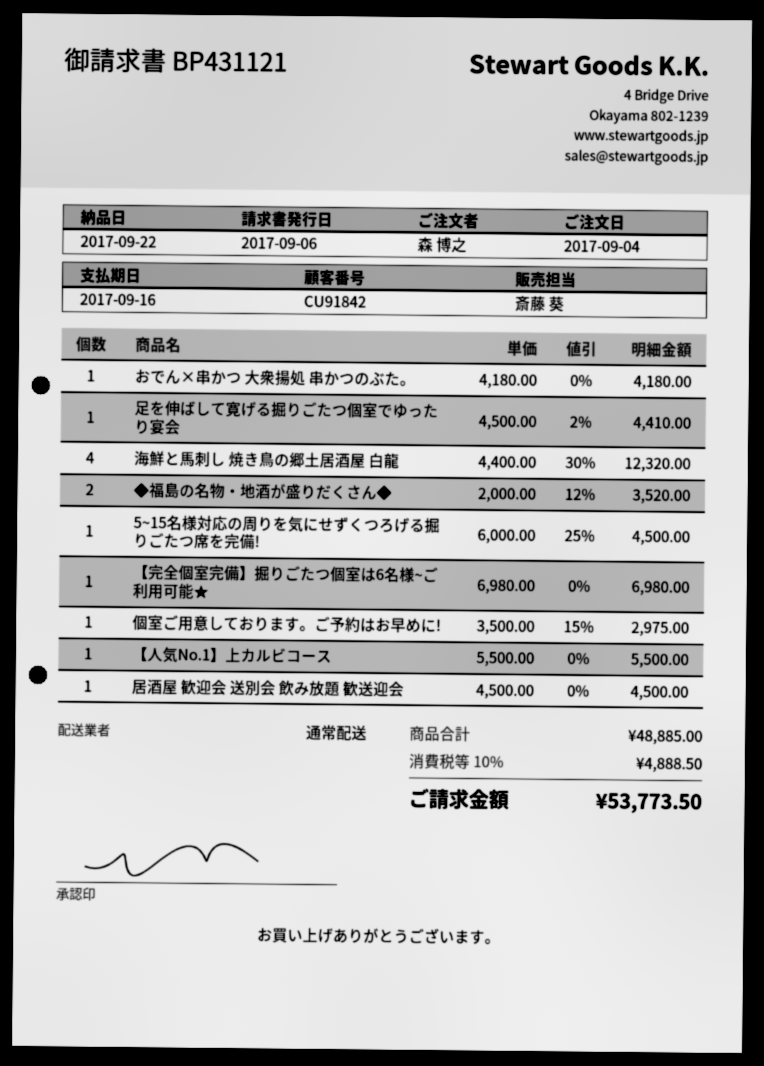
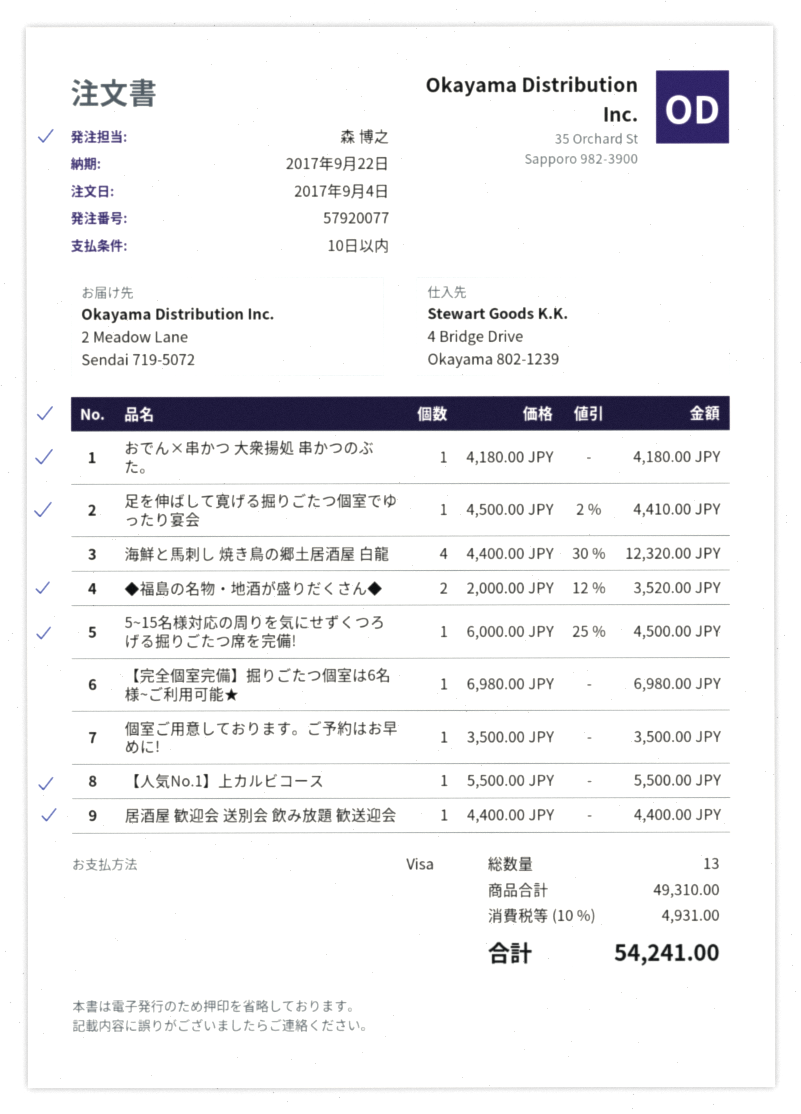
個室ご用意しております。ご予約はお早めに!: 1 x 3500.00 - 15% = 2975.00 -> 1 x 3500.00 = 3500.00
居酒屋 歓迎会 送別会 飲み放題 歓送迎会: 1 x 4500.00 = 4500.00 -> 1 x 4400.00 = 4400.00
subtotal: 48885.00 -> 49310.00
tax: 10% = 4888.50 -> 10% = 4931.00
total: 53773.50 -> 54241.00

